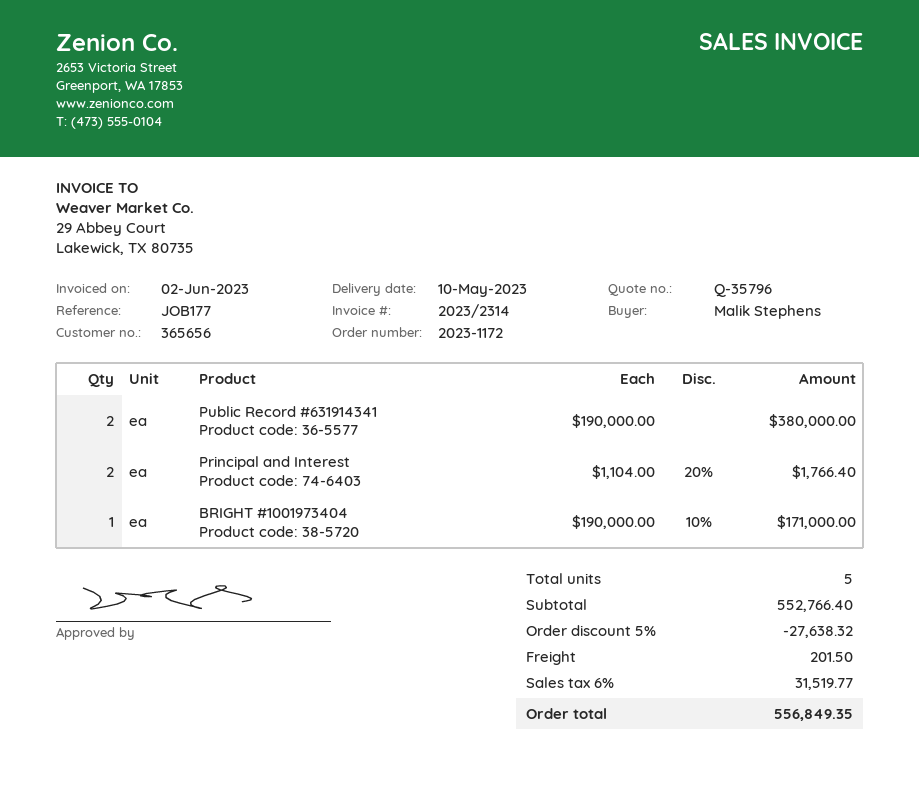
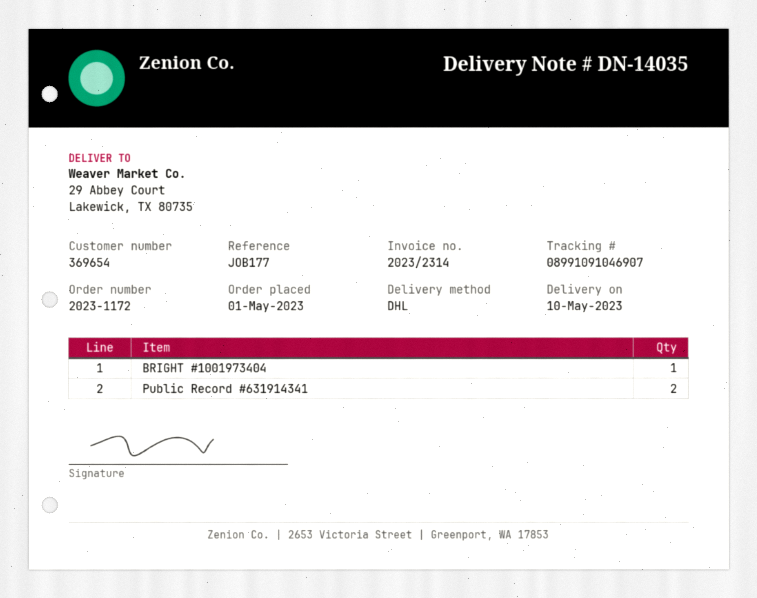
customer number: 365656 -> 369654
Principal and Interest: 2 -> none

